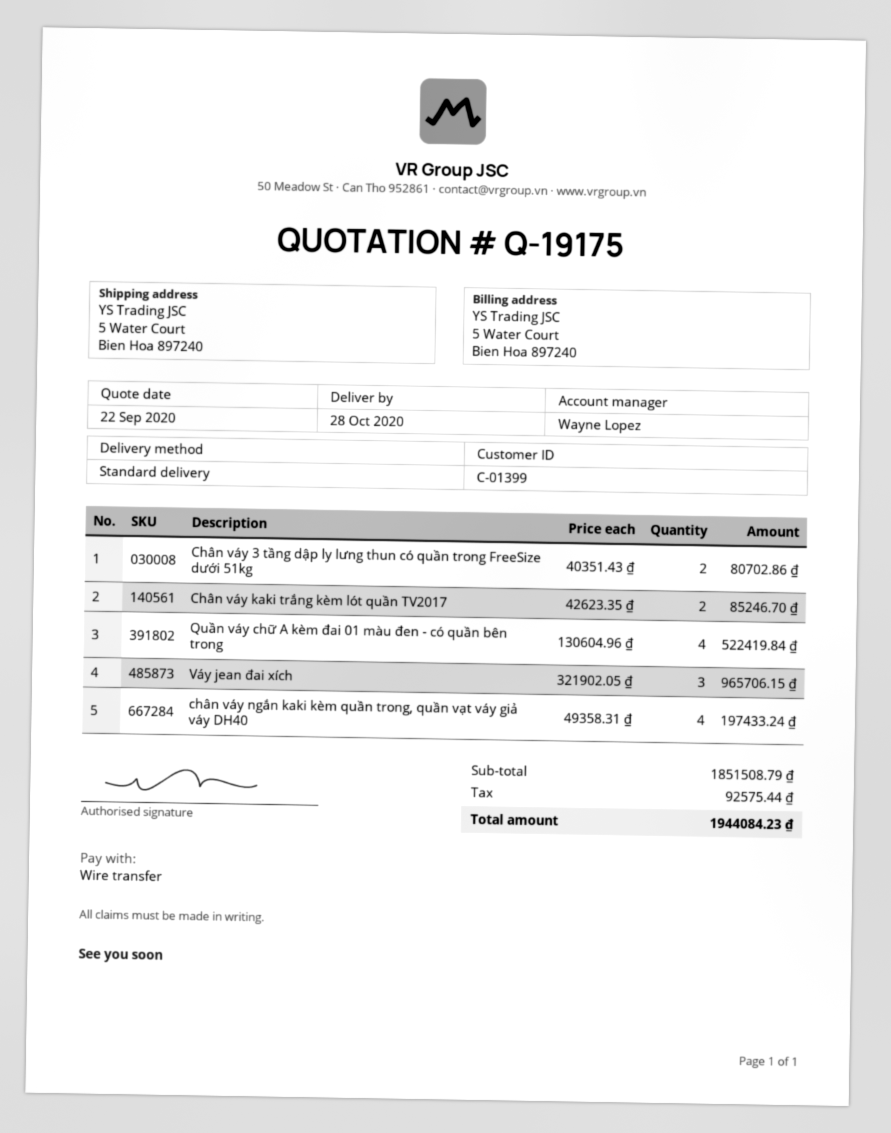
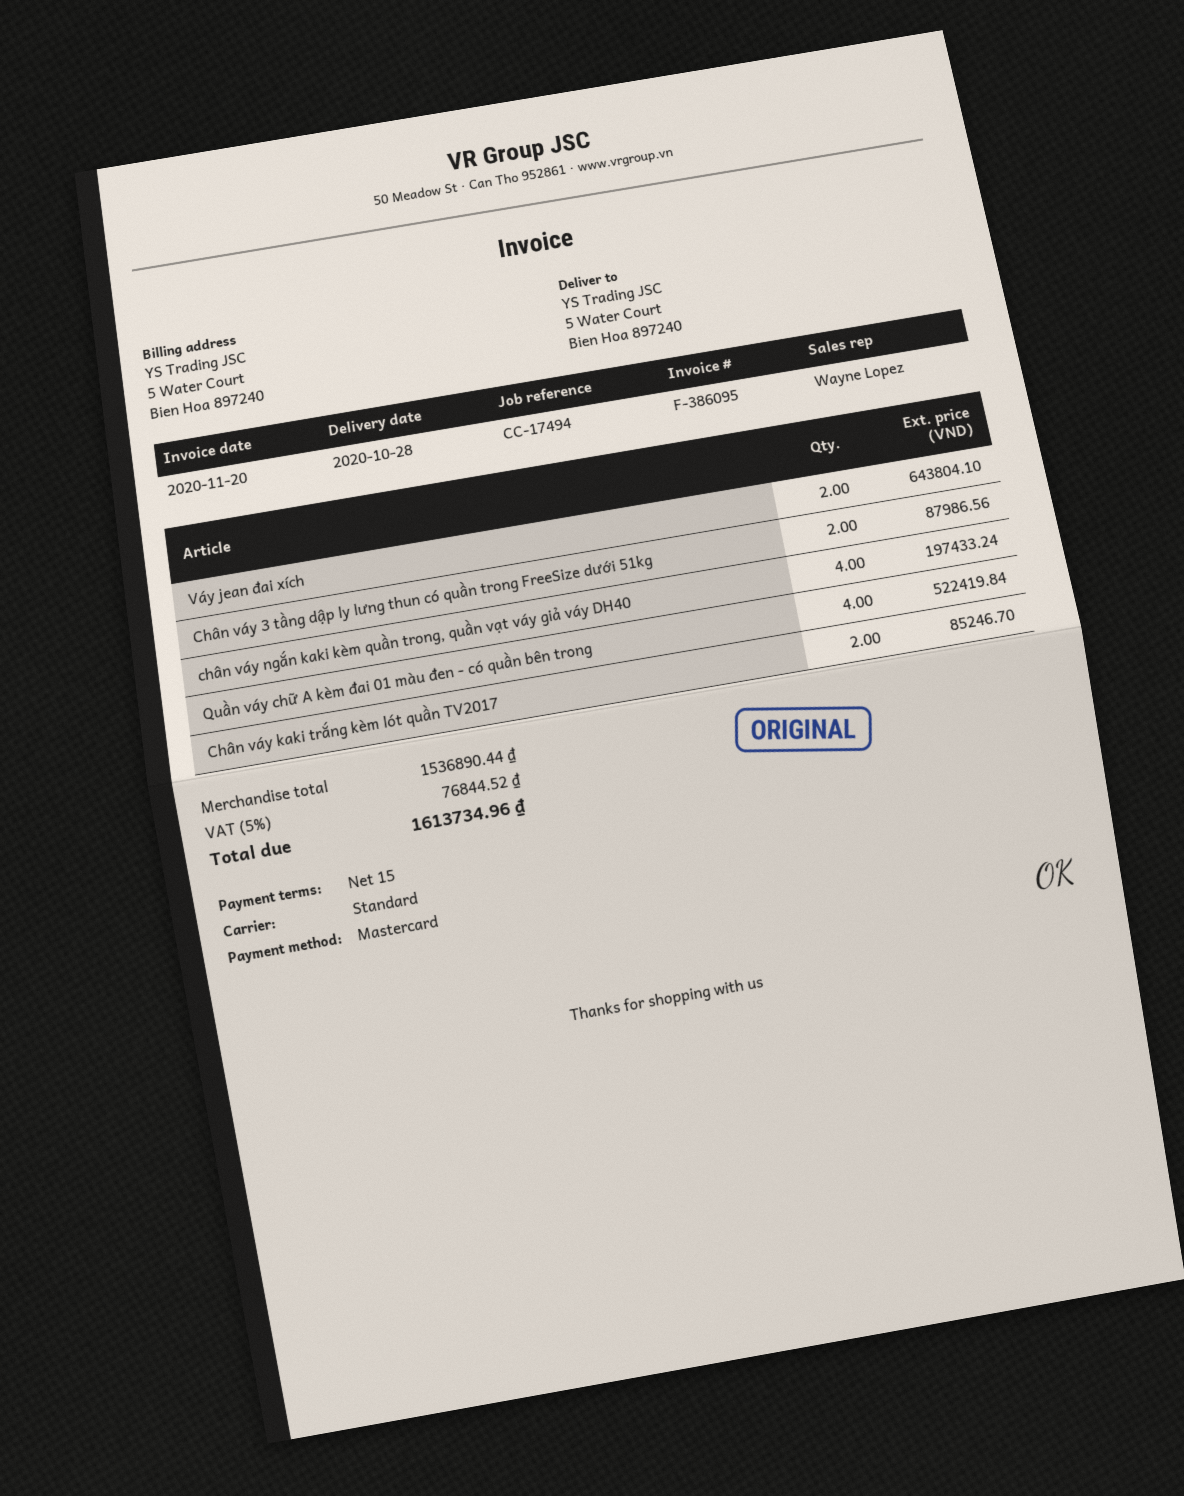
payment method: bank transfer -> Mastercard
Chân váy 3 tầng dập ly lưng thun có quần trong FreeSize dưới 51kg: 2 for 80702.86 -> 2 for 87986.56
Váy jean đai xích: 3 for 965706.15 -> 2 for 643804.10
subtotal: 1851508.79 -> 1536890.44
tax: 92575.44 -> 76844.52
total: 1944084.23 -> 1613734.96

